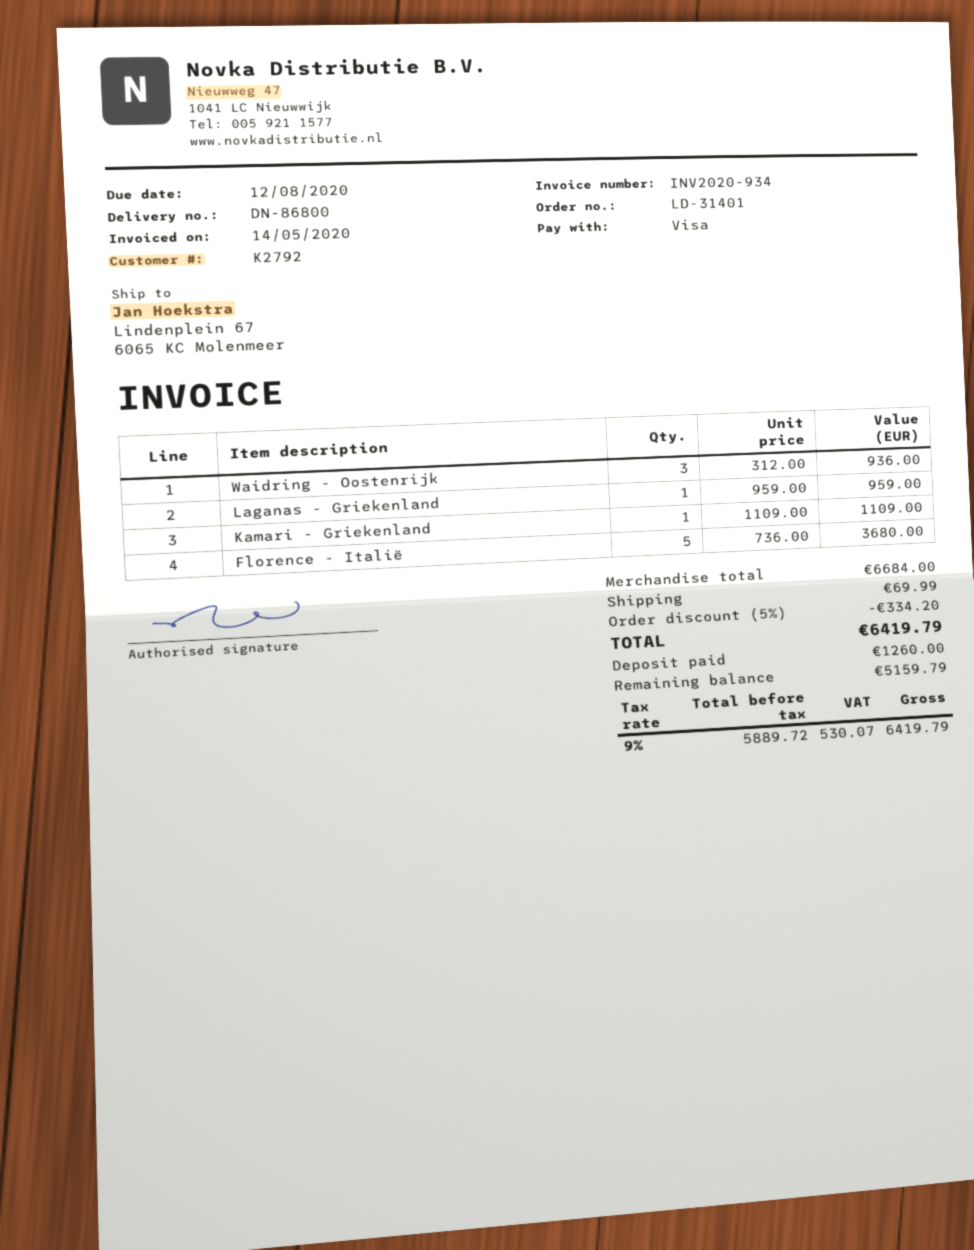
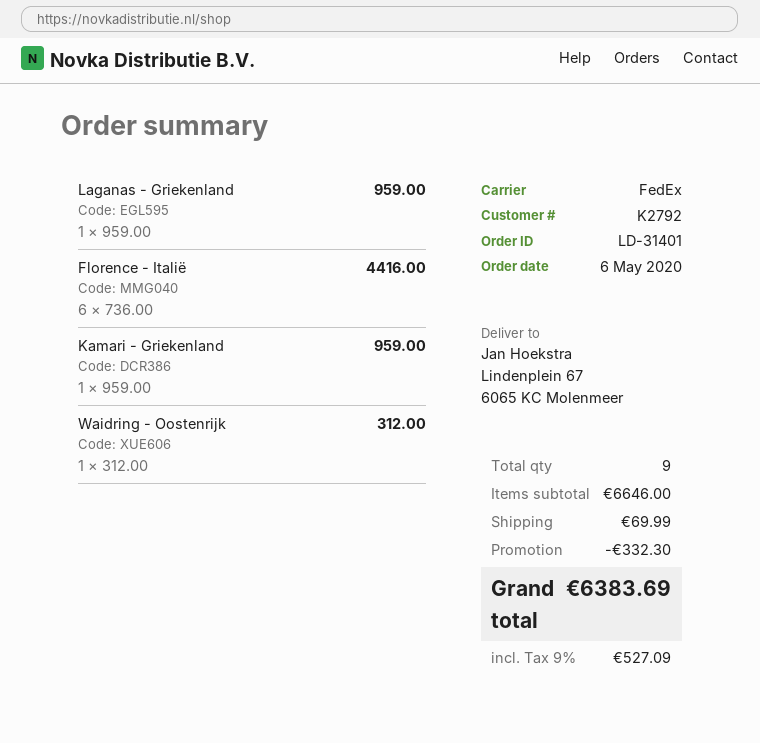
Waidring - Oostenrijk: 3 x 312.00 = 936.00 -> 1 x 312.00 = 312.00
Kamari - Griekenland: 1 x 1109.00 = 1109.00 -> 1 x 959.00 = 959.00
Florence - Italië: 5 x 736.00 = 3680.00 -> 6 x 736.00 = 4416.00
subtotal: 6684.00 -> 6646.00
discount: 334.20 -> 332.30
tax: 9% = 530.07 -> 9% = 527.09
total: 6419.79 -> 6383.69

